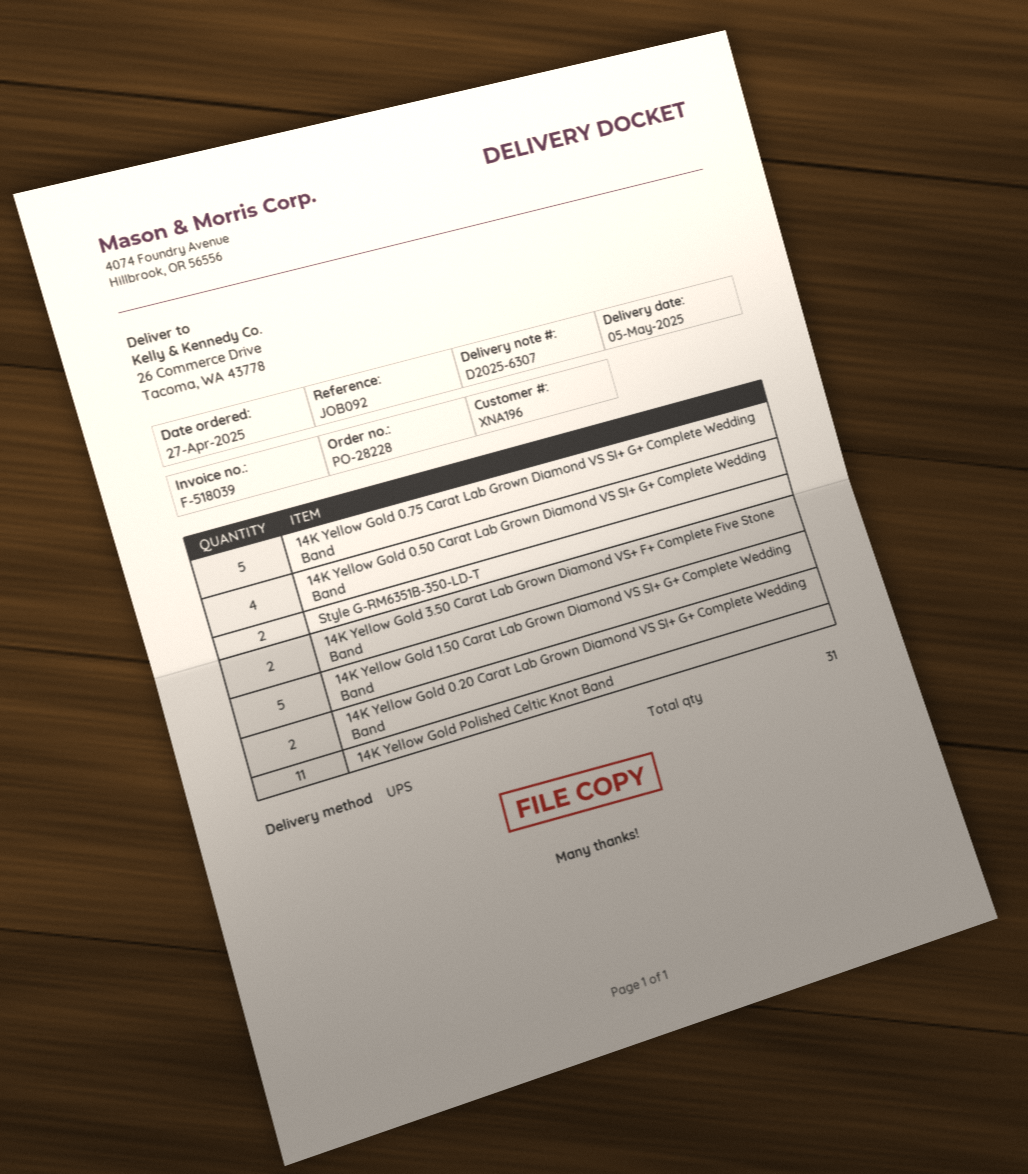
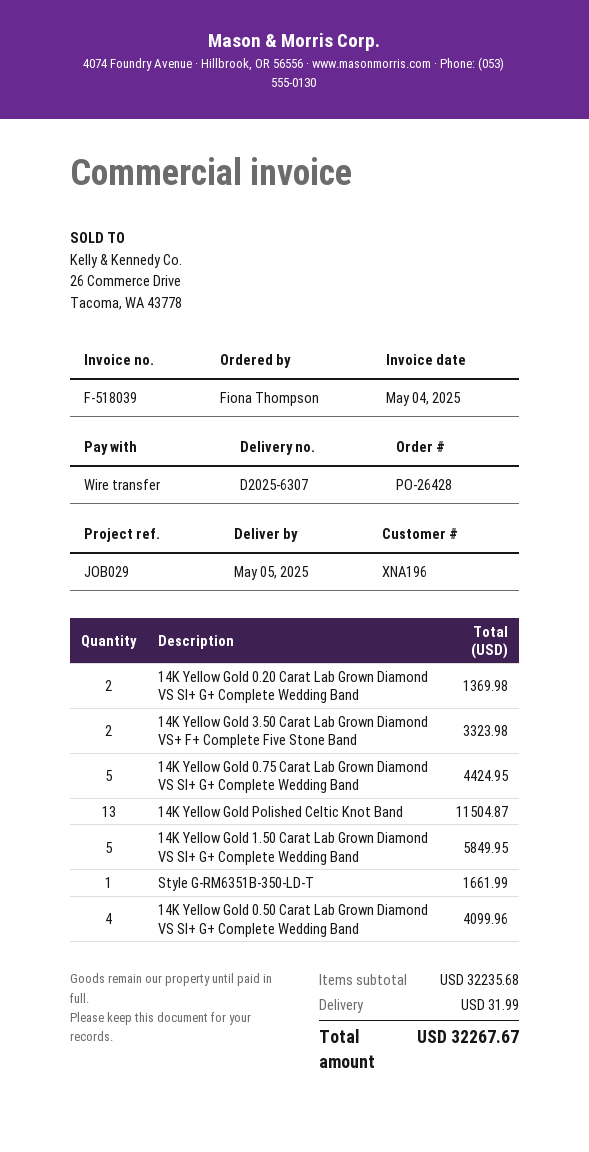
order number: PO-28228 -> PO-26428
reference: JOB092 -> JOB029
Style G-RM6351B-350-LD-T: 2 -> 1
14K Yellow Gold Polished Celtic Knot Band: 11 -> 13

